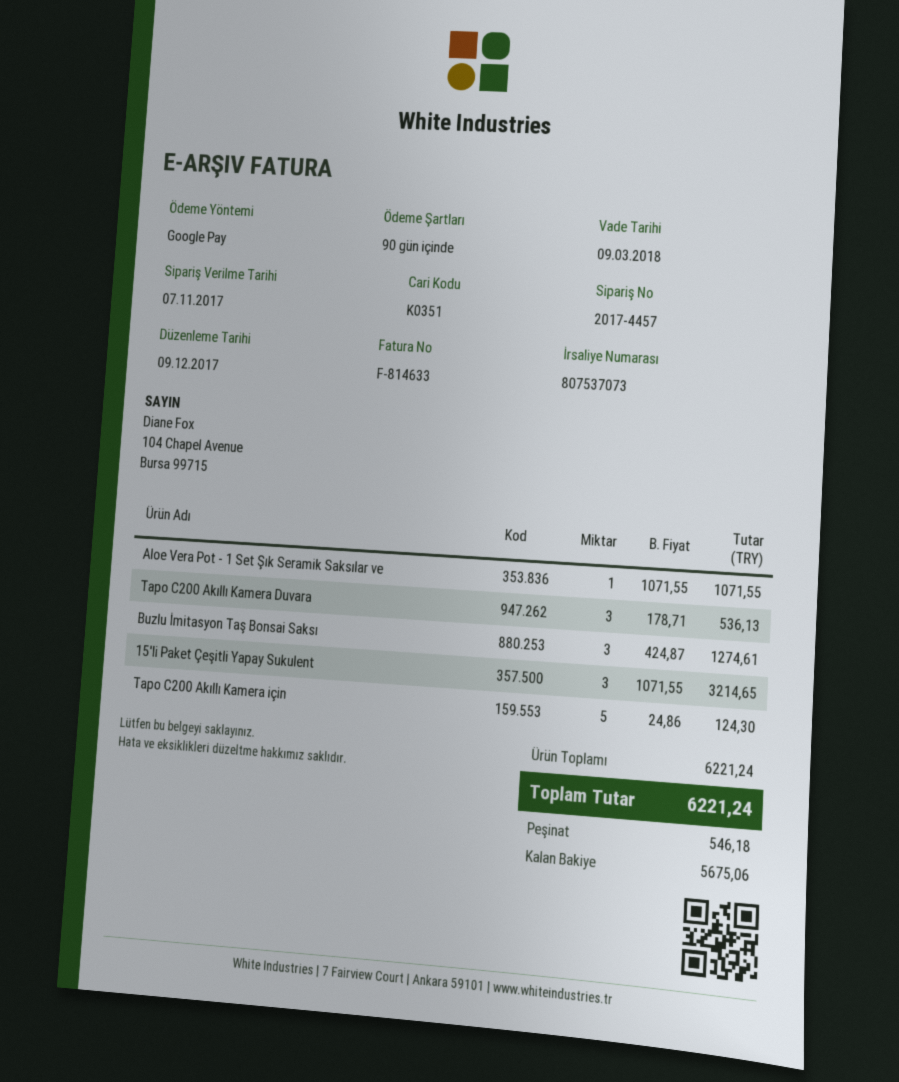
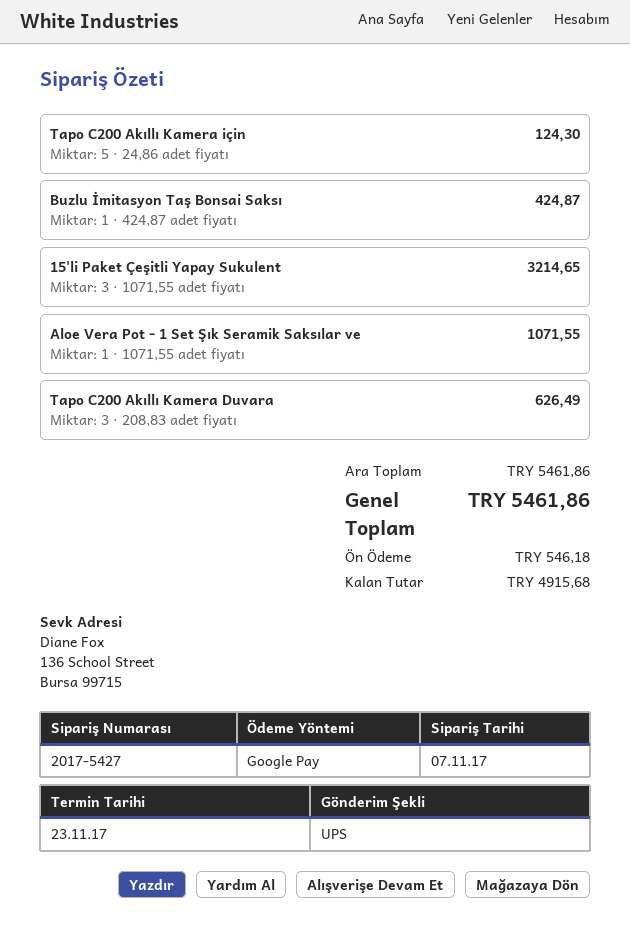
order number: 2017-4457 -> 2017-5427
Tapo C200 Akıllı Kamera Duvara: 3 x 178.71 = 536.13 -> 3 x 208.83 = 626.49
Buzlu İmitasyon Taş Bonsai Saksı: 3 x 424.87 = 1274.61 -> 1 x 424.87 = 424.87
subtotal: 6221.24 -> 5461.86
total: 6221.24 -> 5461.86
balance: 5675.06 -> 4915.68

